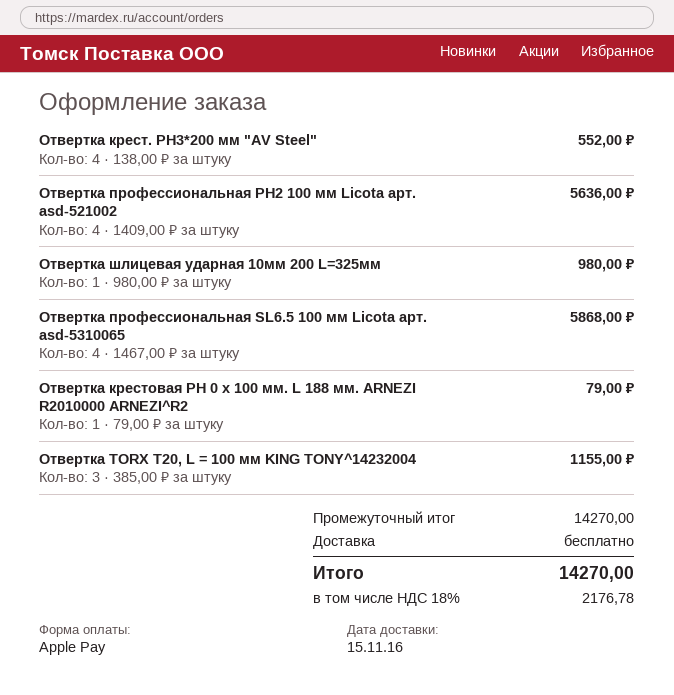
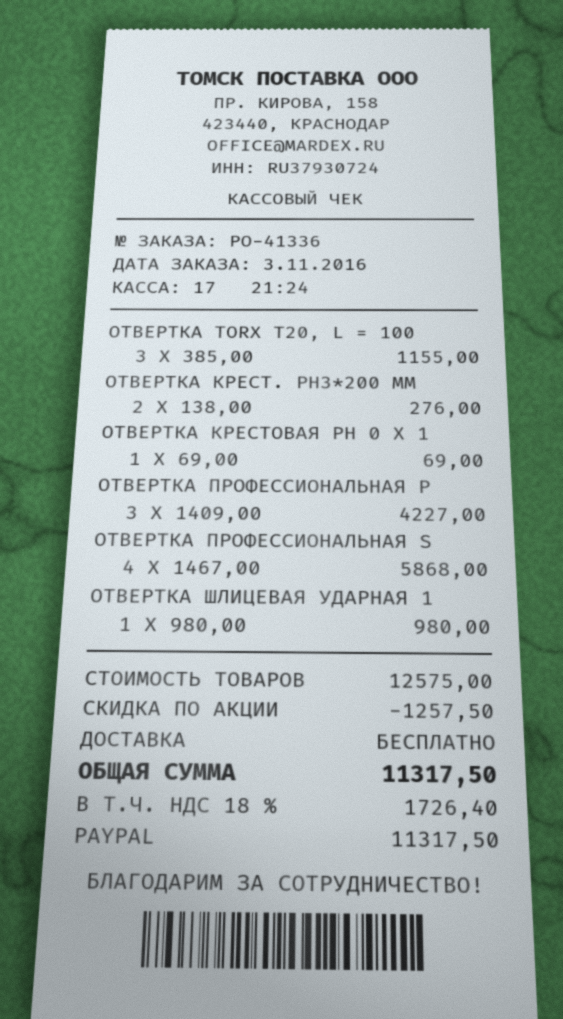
payment method: Apple Pay -> PayPal
Отвертка крест. РН3*200 мм "AV Steel": 4 x 138.00 = 552.00 -> 2 x 138.00 = 276.00
Отвертка профессиональная PH2 100 мм Licota арт. asd-521002: 4 x 1409.00 = 5636.00 -> 3 x 1409.00 = 4227.00
Отвертка крестовая PH 0 х 100 мм. L 188 мм. ARNEZI R2010000 ARNEZI^R2: 1 x 79.00 = 79.00 -> 1 x 69.00 = 69.00
subtotal: 14270.00 -> 12575.00
discount: none -> 1257.50
tax: 18% = 2176.78 -> 18% = 1726.40
total: 14270.00 -> 11317.50

